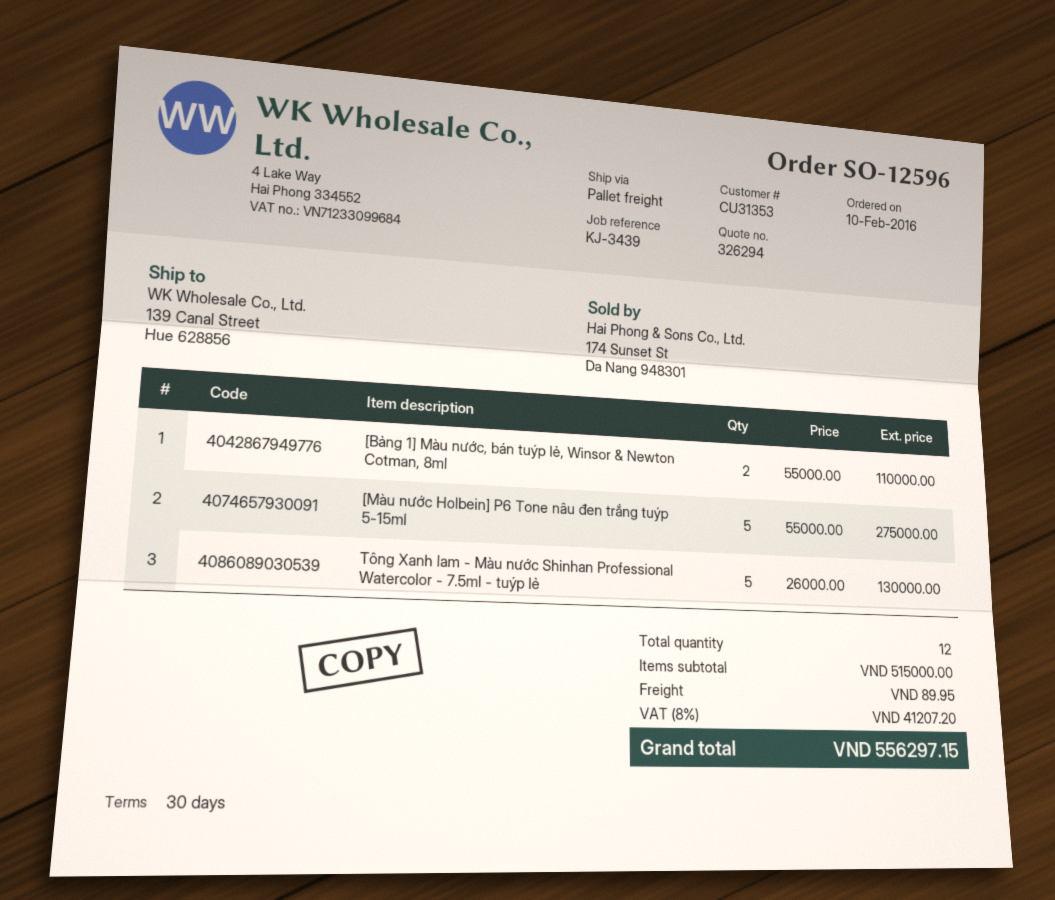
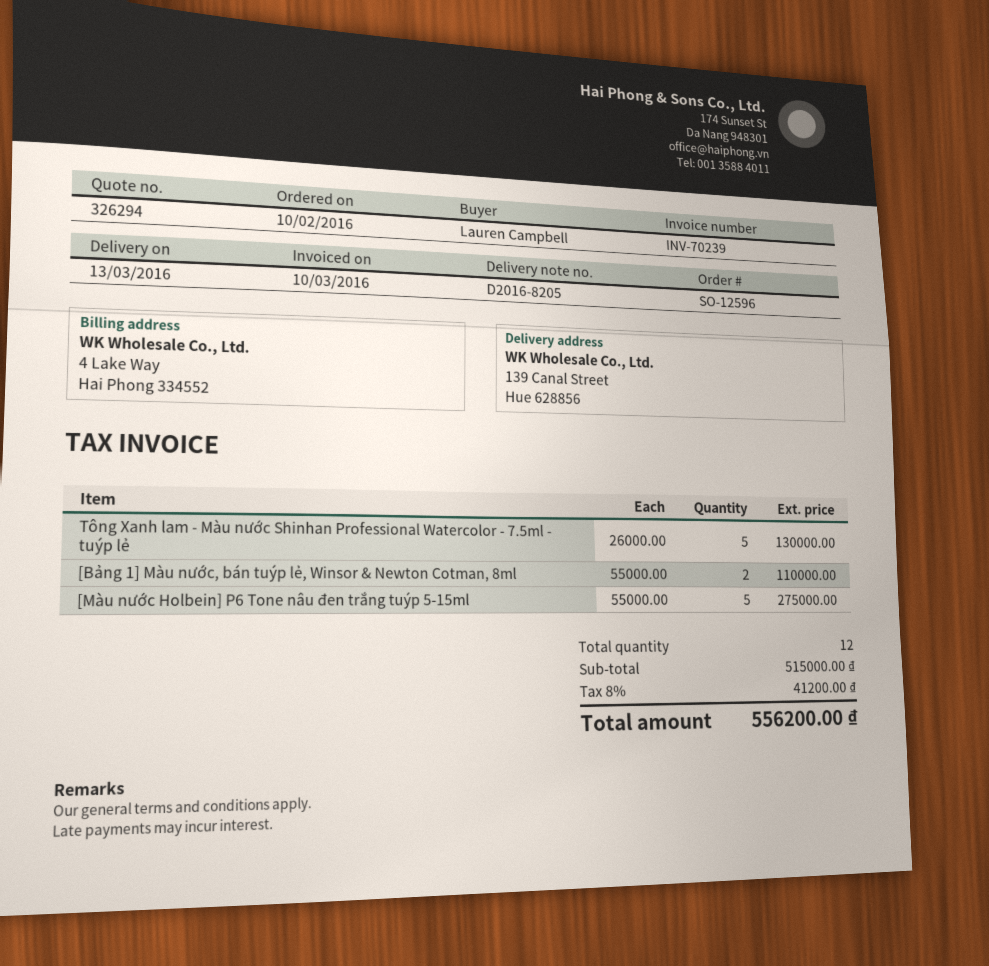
shipping: 89.95 -> none
tax: 8% = 41207.20 -> 8% = 41200.00
total: 556297.15 -> 556200.00

